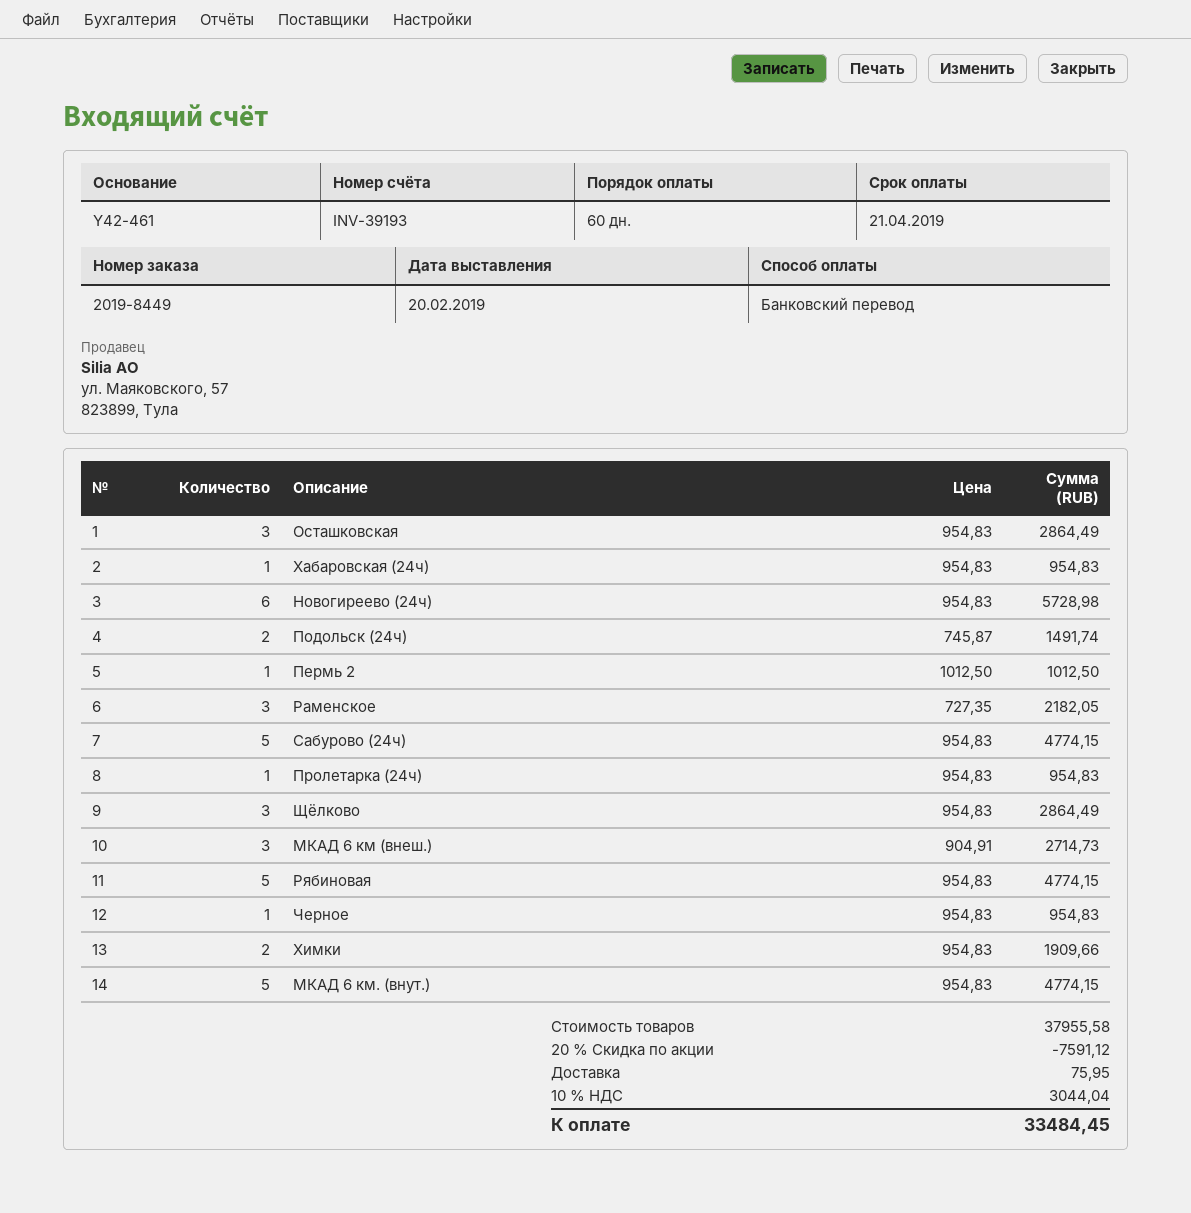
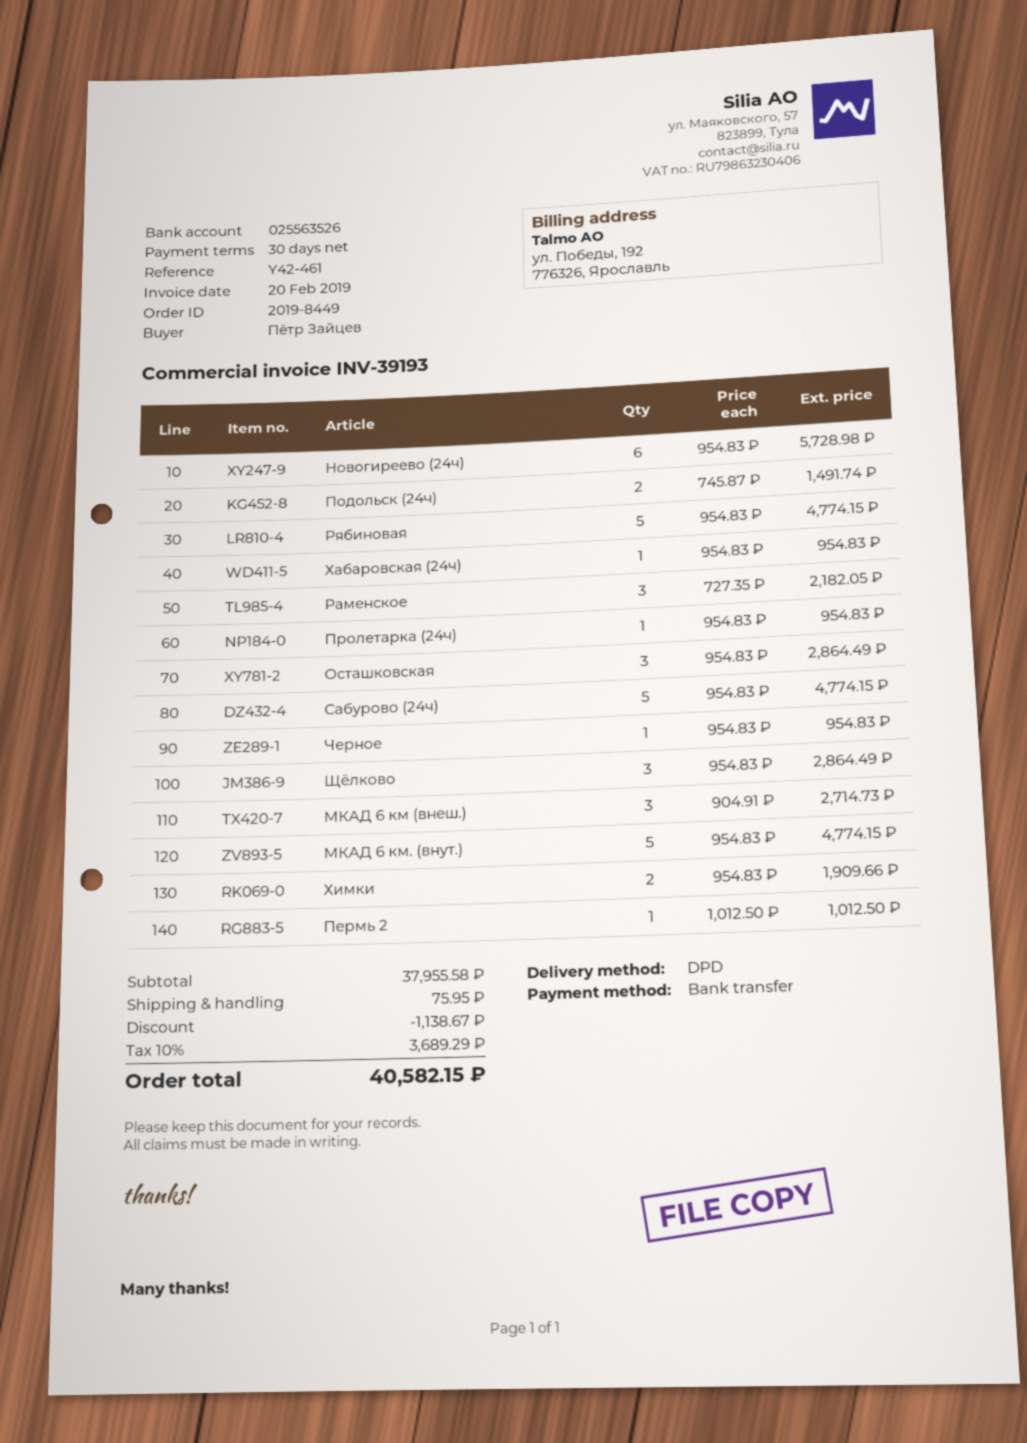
payment terms: 60 days -> 30 days
discount: 7591.12 -> 1138.67
tax: 10% = 3044.04 -> 10% = 3689.29
total: 33484.45 -> 40582.15

